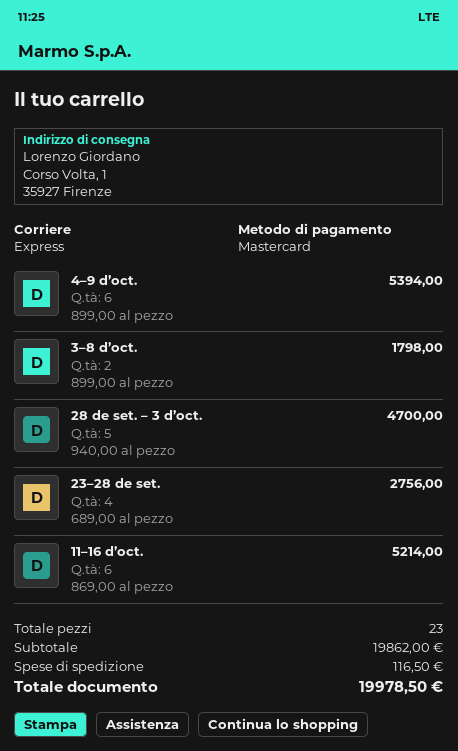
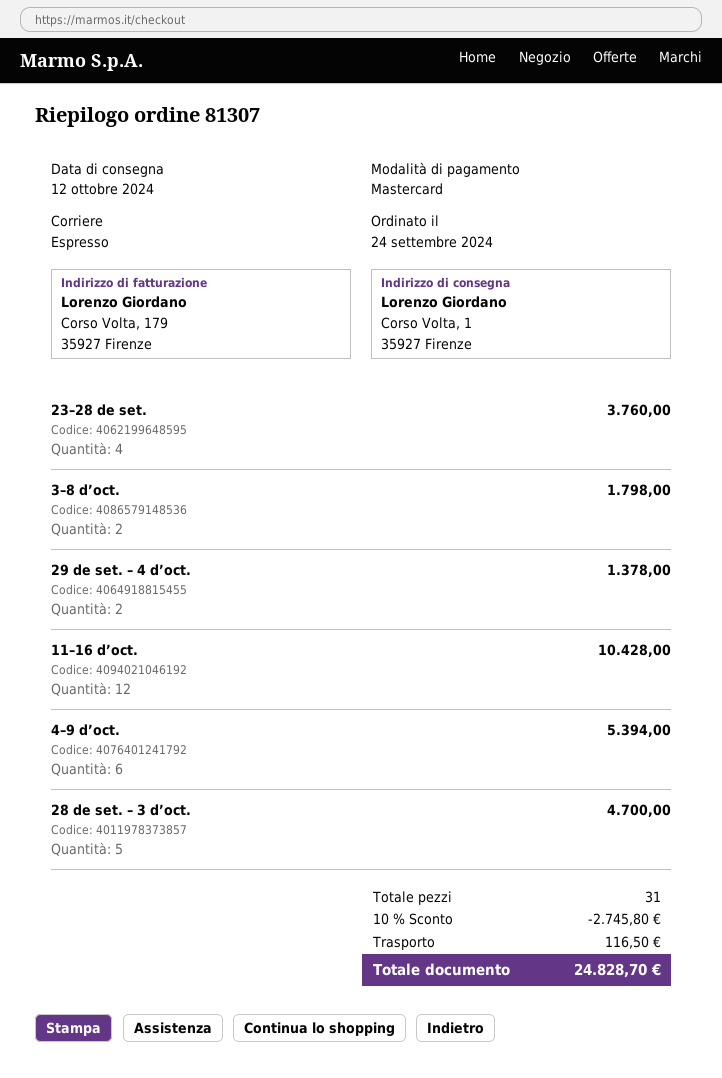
23–28 de set.: 4 for 2756.00 -> 4 for 3760.00
11–16 d’oct.: 6 for 5214.00 -> 12 for 10428.00
29 de set. – 4 d’oct.: none -> 2 for 1378.00
total quantity: 23 -> 31
discount: none -> 10% = 2745.80
total: 19978.50 -> 24828.70

